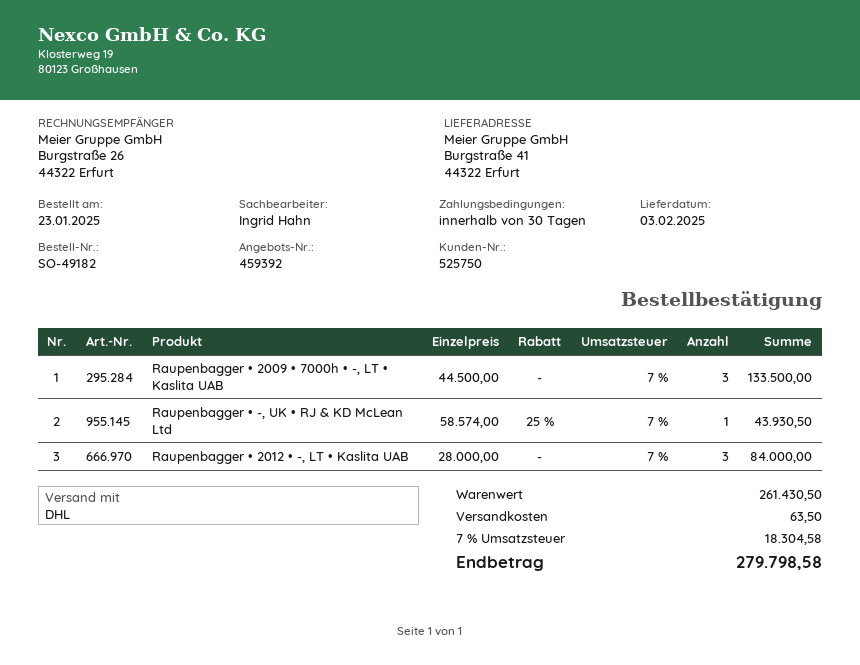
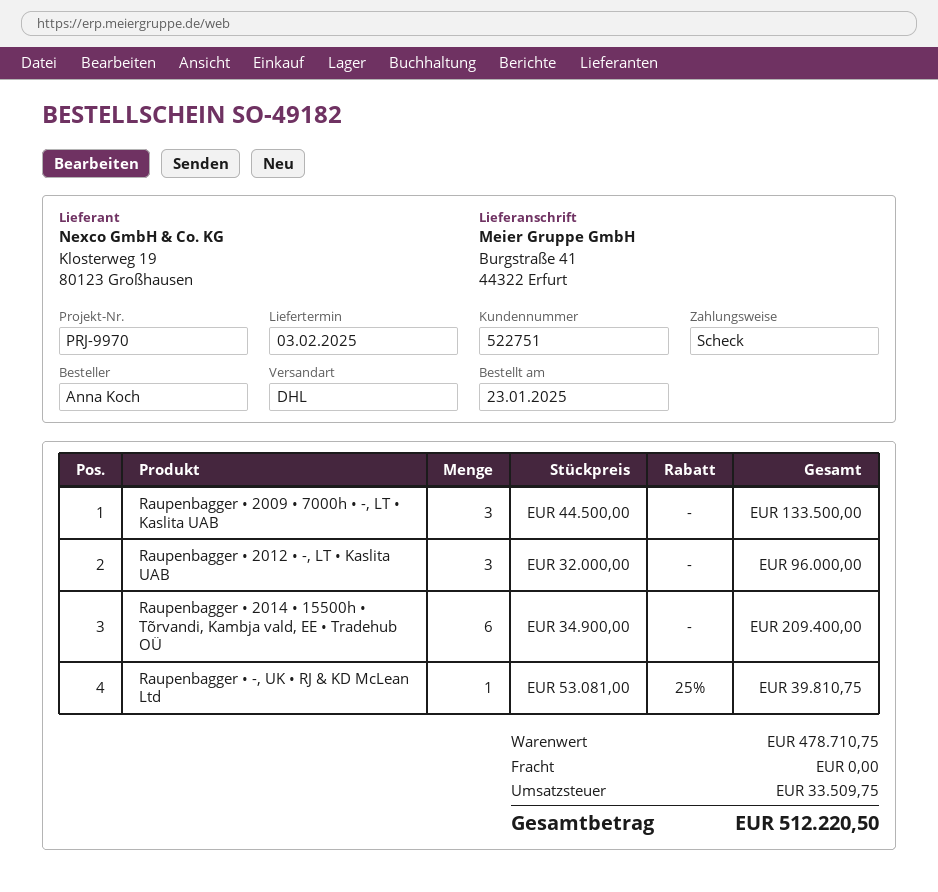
customer number: 525750 -> 522751
Raupenbagger • -, UK • RJ & KD McLean Ltd: 1 x 58574.00 - 25% = 43930.50 -> 1 x 53081.00 - 25% = 39810.75
Raupenbagger • 2012 • -, LT • Kaslita UAB: 3 x 28000.00 = 84000.00 -> 3 x 32000.00 = 96000.00
Raupenbagger • 2014 • 15500h • Tõrvandi, Kambja vald, EE • Tradehub OÜ: none -> 6 x 34900.00 = 209400.00
subtotal: 261430.50 -> 478710.75
shipping: 63.50 -> 0.00
tax: 18304.58 -> 33509.75
total: 279798.58 -> 512220.50

